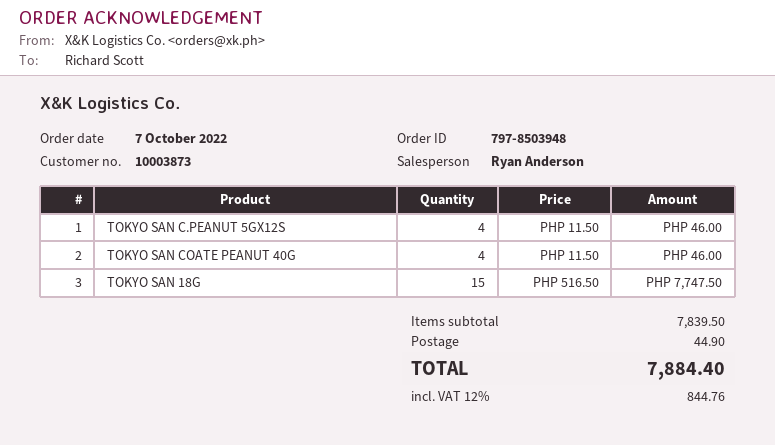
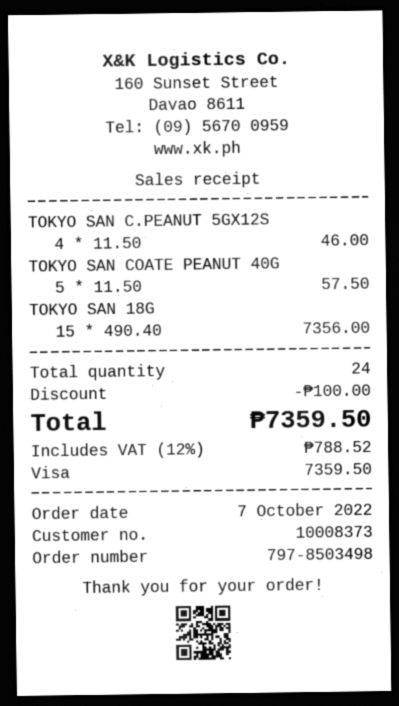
order number: 797-8503948 -> 797-8503498
customer number: 10003873 -> 10008373
TOKYO SAN COATE PEANUT 40G: 4 x 11.50 = 46.00 -> 5 x 11.50 = 57.50
TOKYO SAN 18G: 15 x 516.50 = 7747.50 -> 15 x 490.40 = 7356.00
discount: none -> 100.00
shipping: 44.90 -> none
tax: 12% = 844.76 -> 12% = 788.52
total: 7884.40 -> 7359.50

